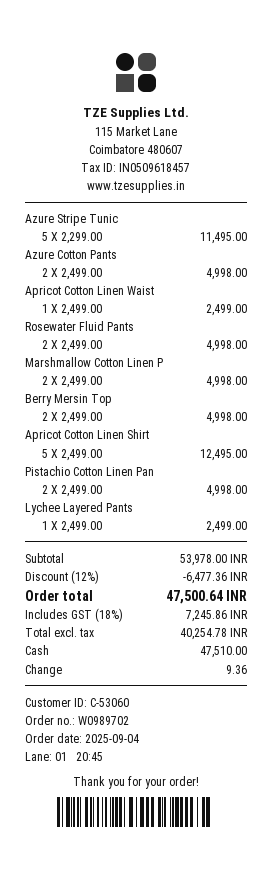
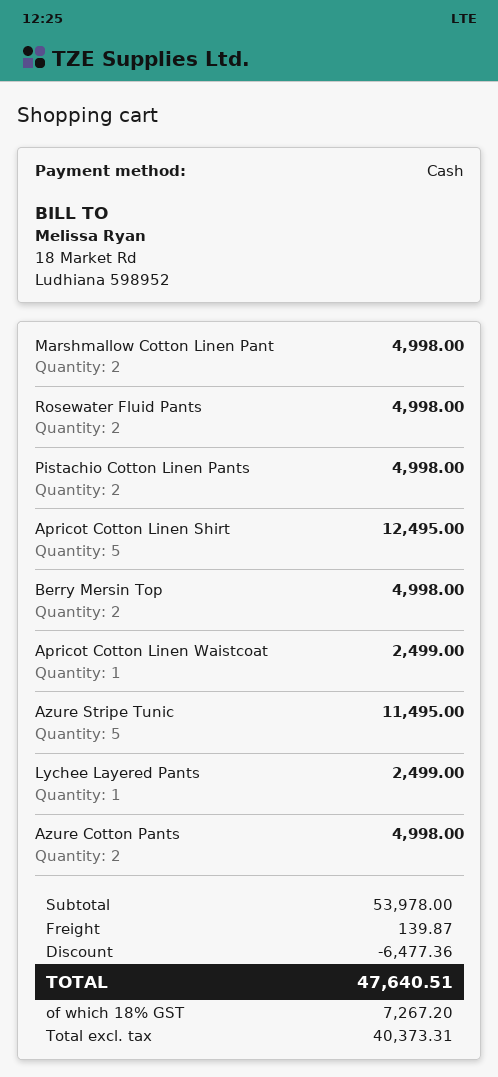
shipping: none -> 139.87
net: 40254.78 -> 40373.31
tax: 18% = 7245.86 -> 18% = 7267.20
total: 47500.64 -> 47640.51

